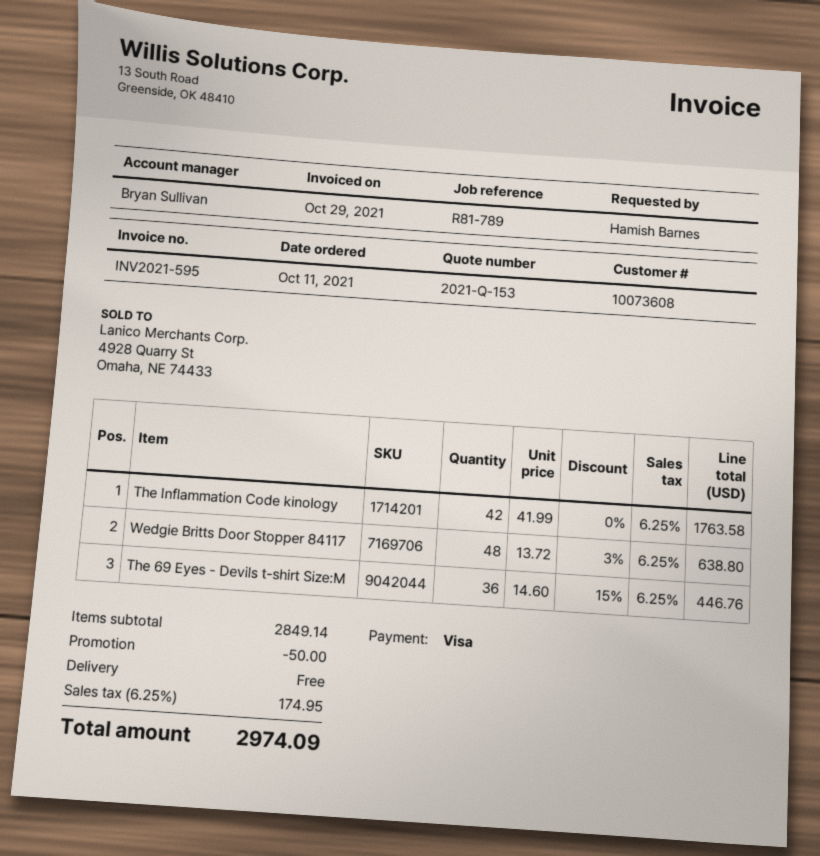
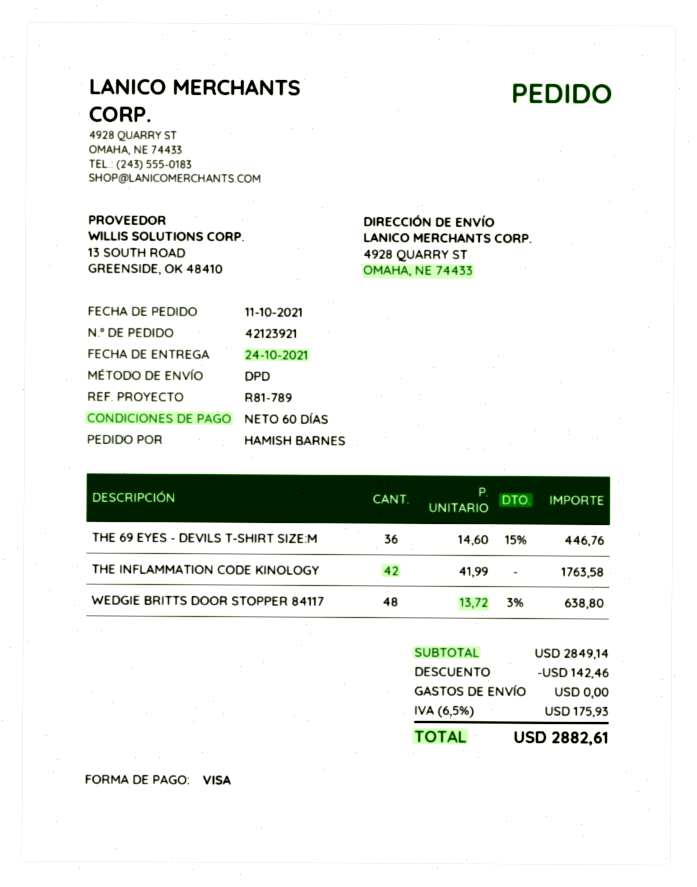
discount: 50.00 -> 142.46
tax: 6.25% = 174.95 -> 6.5% = 175.93
total: 2974.09 -> 2882.61

